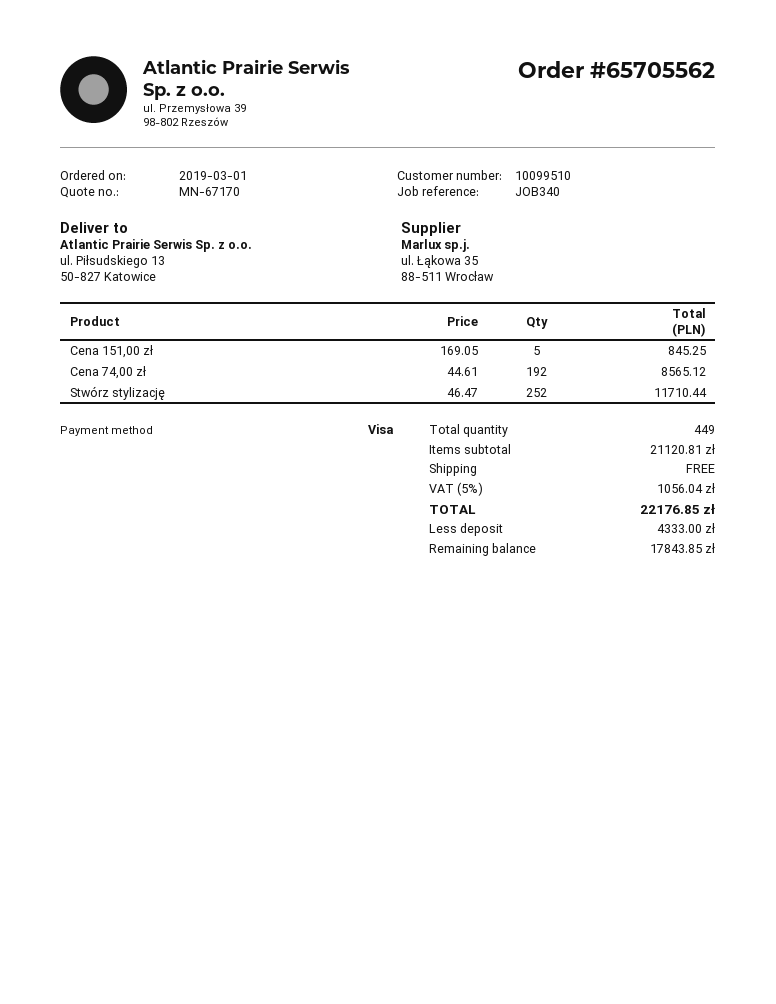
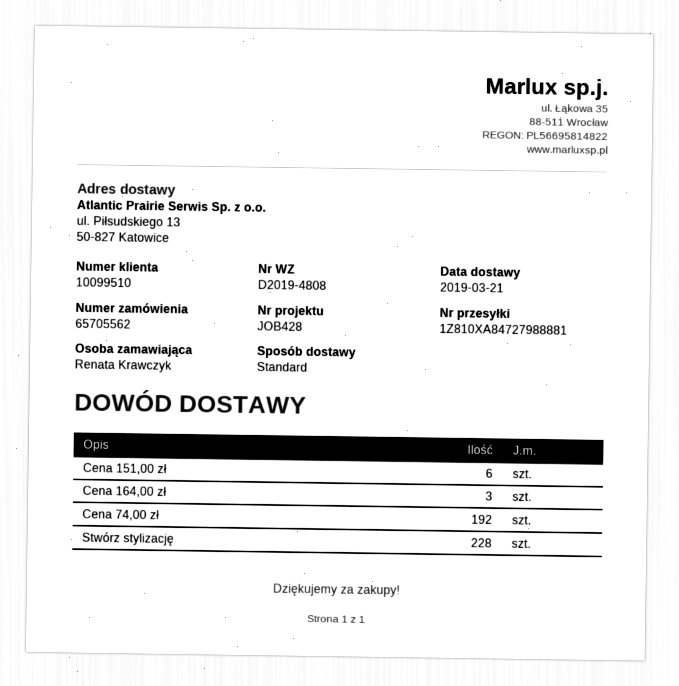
reference: JOB340 -> JOB428
Cena 151,00 zł: 5 -> 6
Stwórz stylizację: 252 -> 228
Cena 164,00 zł: none -> 3

